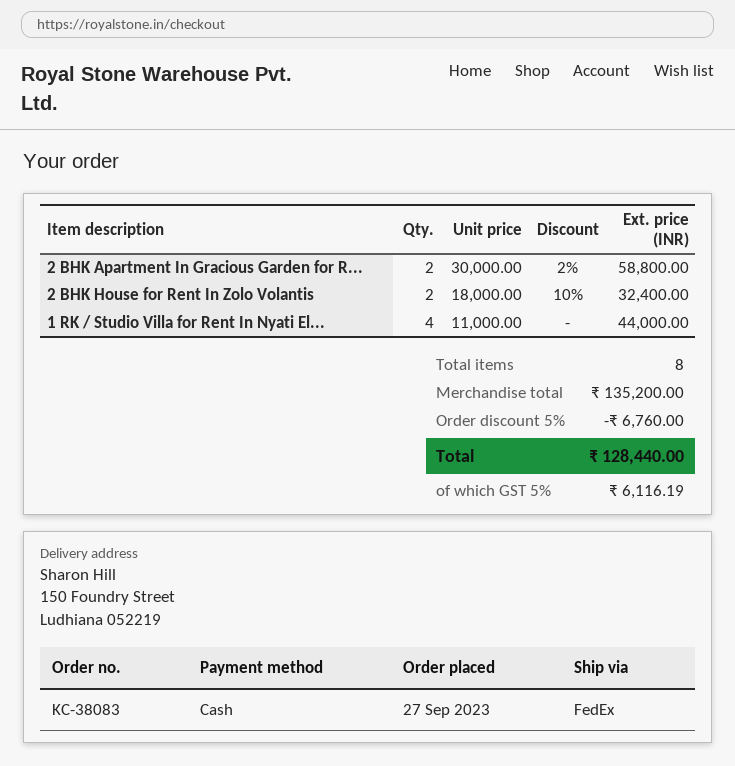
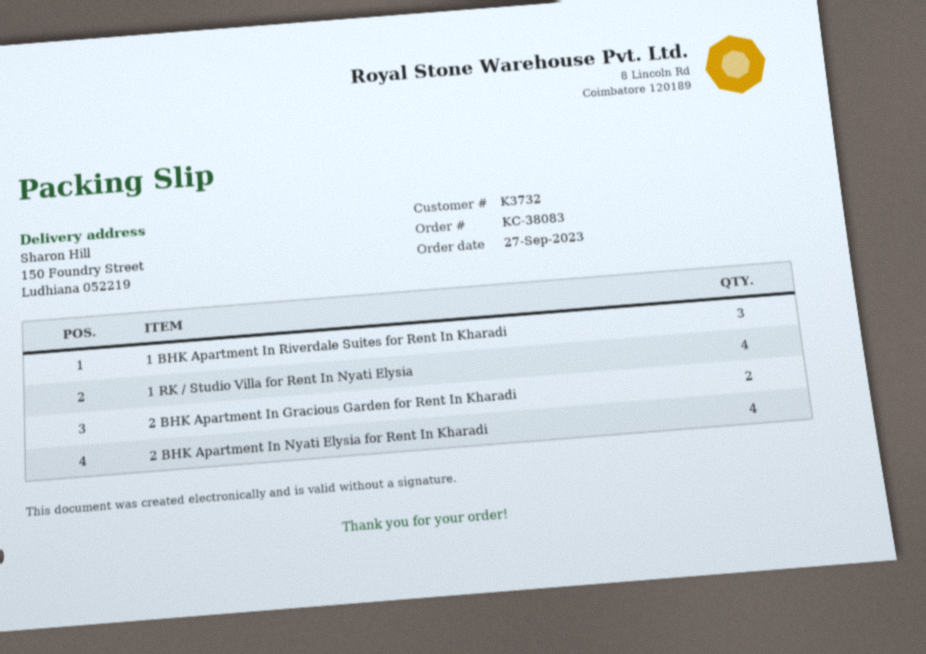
2 BHK House for Rent In Zolo Volantis: 2 -> none
1 BHK Apartment In Riverdale Suites for Rent In Kharadi: none -> 3
2 BHK Apartment In Nyati Elysia for Rent In Kharadi: none -> 4

